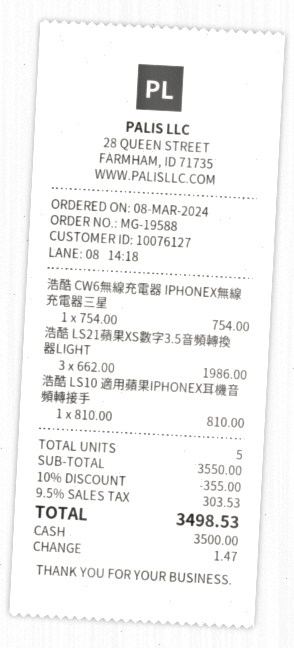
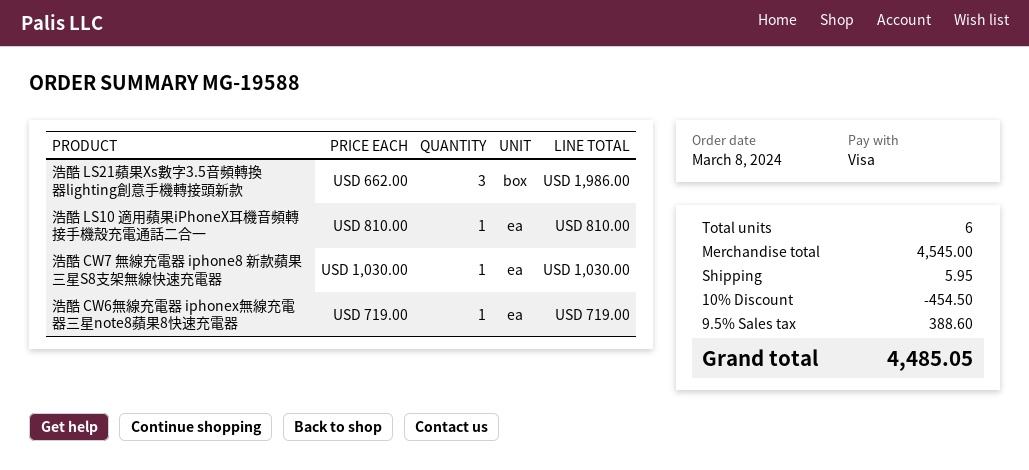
payment method: cash -> Visa
浩酷 CW6無線充電器 IPHONEX無線充電器三星: 1 x 754.00 = 754.00 -> 1 x 719.00 = 719.00
浩酷 CW7 無線充電器 iphone8 新款蘋果三星S8支架無線快速充電器: none -> 1 x 1030.00 = 1030.00
total quantity: 5 -> 6
subtotal: 3550.00 -> 4545.00
discount: 10% = 355.00 -> 10% = 454.50
shipping: none -> 5.95
tax: 9.5% = 303.53 -> 9.5% = 388.60
total: 3498.53 -> 4485.05

